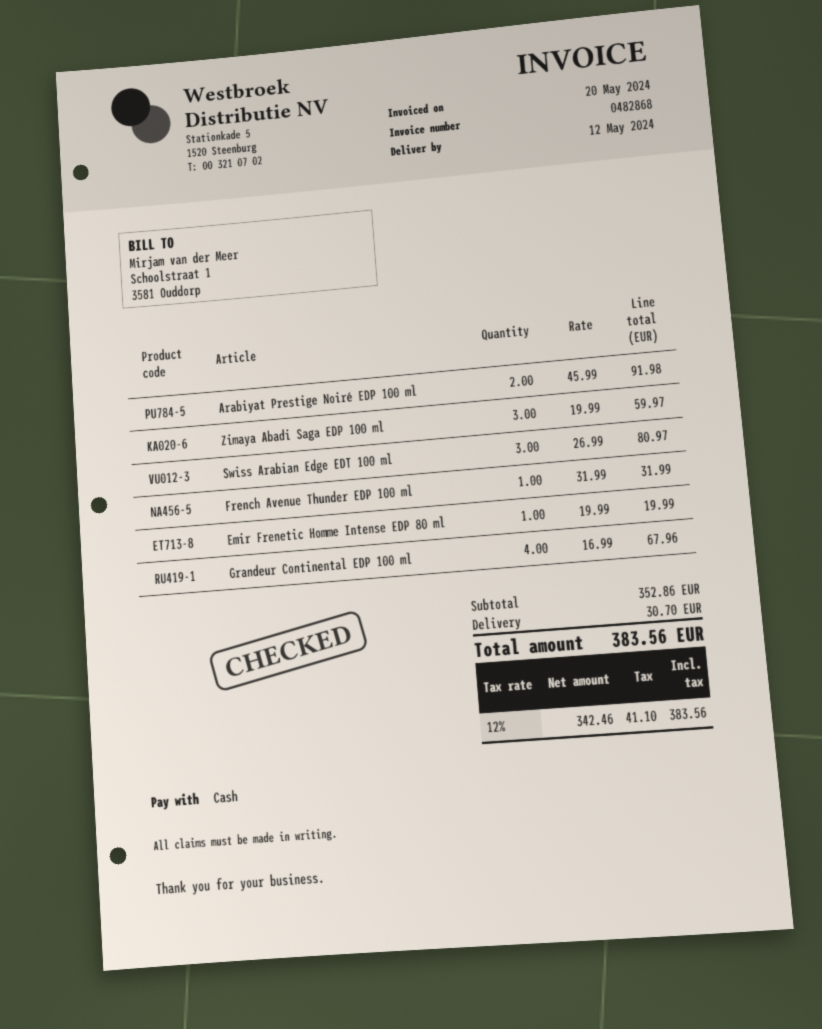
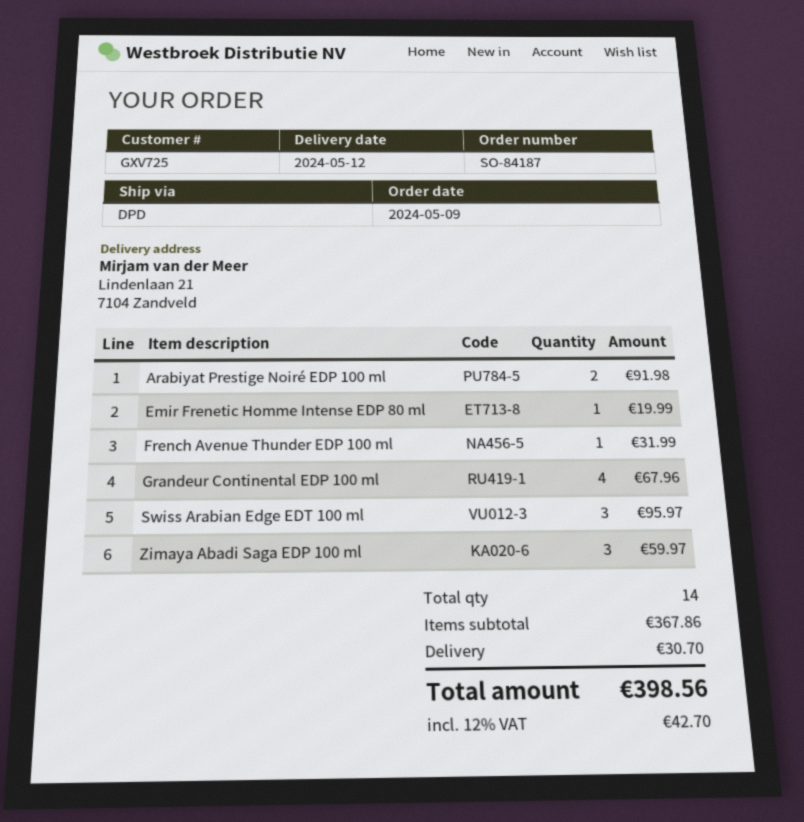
Swiss Arabian Edge EDT 100 ml: 3 for 80.97 -> 3 for 95.97
subtotal: 352.86 -> 367.86
tax: 12% = 41.10 -> 12% = 42.70
total: 383.56 -> 398.56

